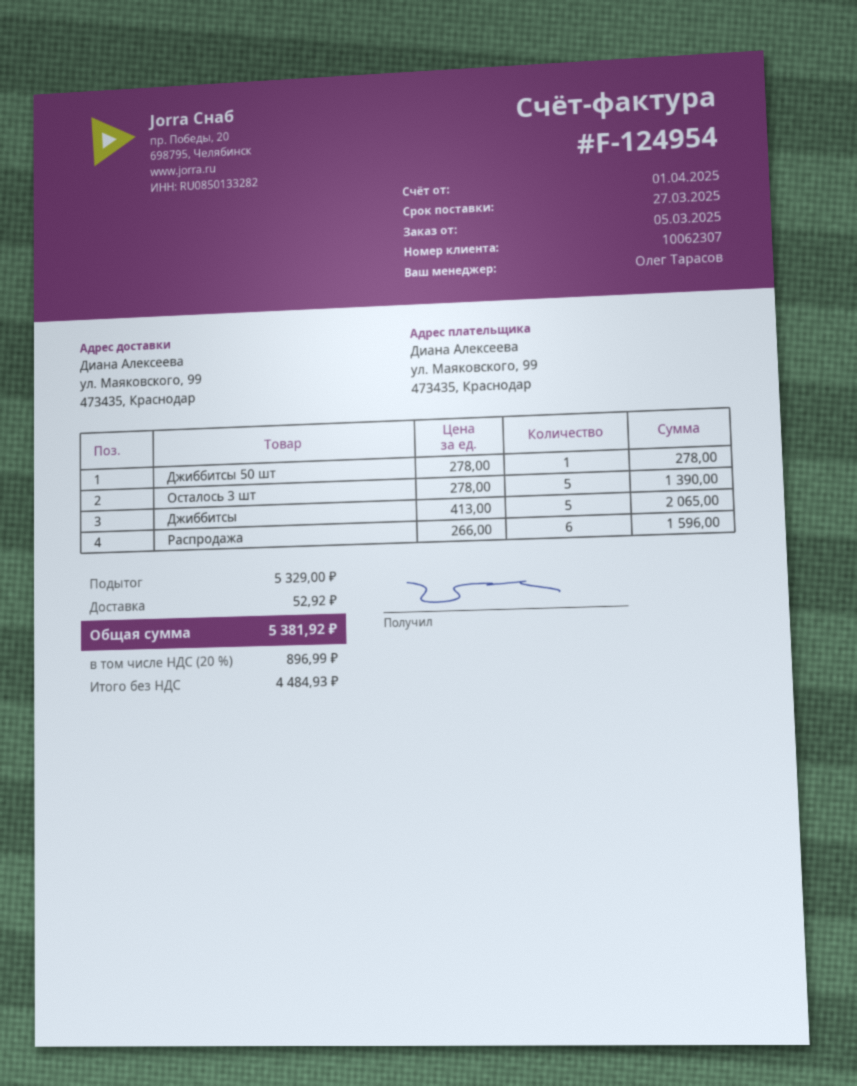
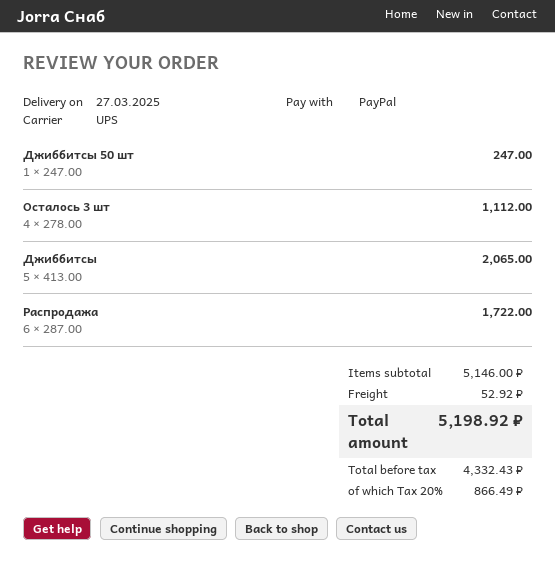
Джиббитсы 50 шт: 1 x 278.00 = 278.00 -> 1 x 247.00 = 247.00
Осталось 3 шт: 5 x 278.00 = 1390.00 -> 4 x 278.00 = 1112.00
Распродажа: 6 x 266.00 = 1596.00 -> 6 x 287.00 = 1722.00
subtotal: 5329.00 -> 5146.00
net: 4484.93 -> 4332.43
tax: 20% = 896.99 -> 20% = 866.49
total: 5381.92 -> 5198.92

